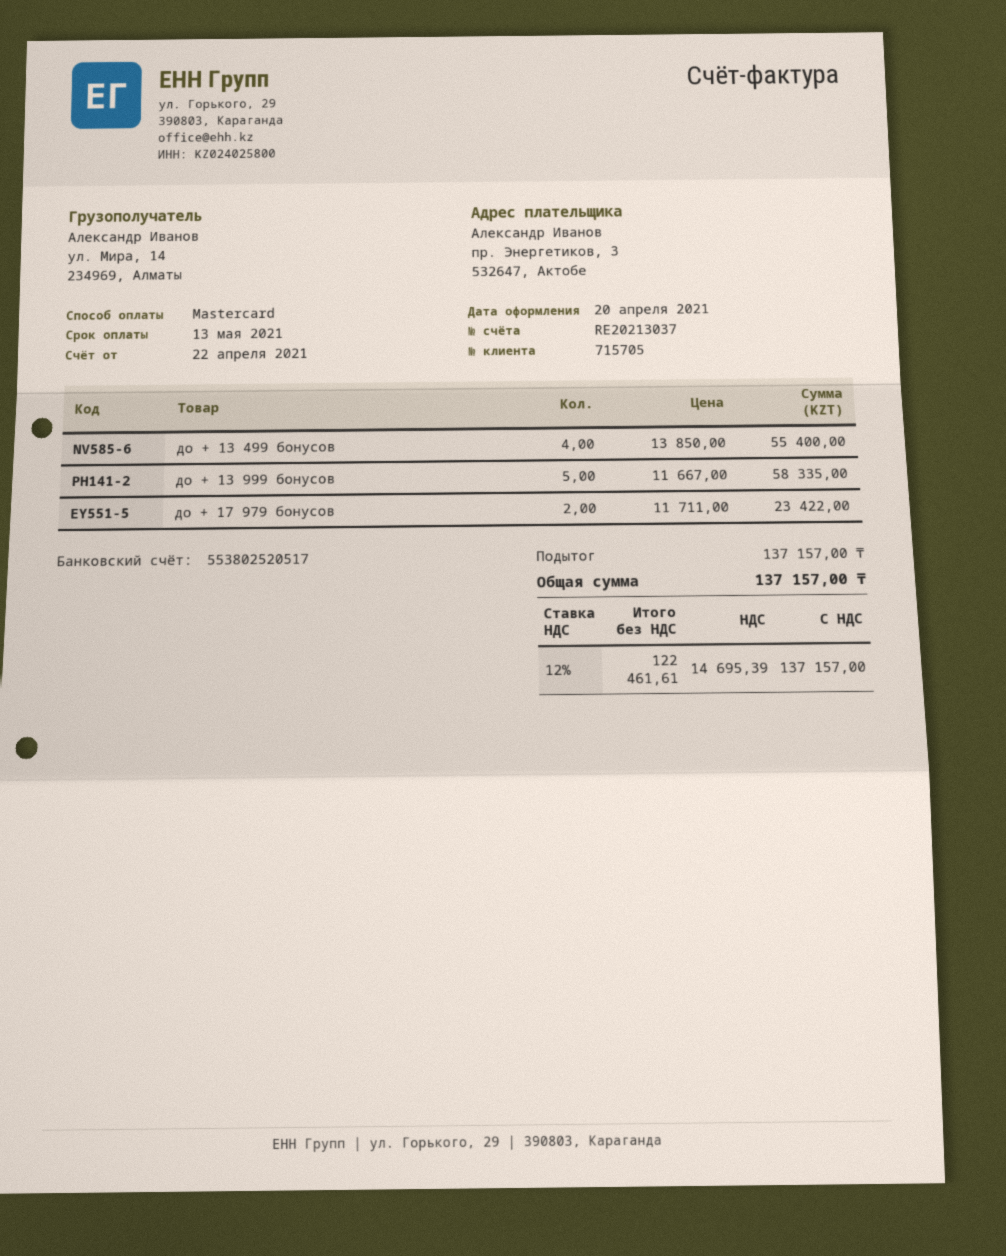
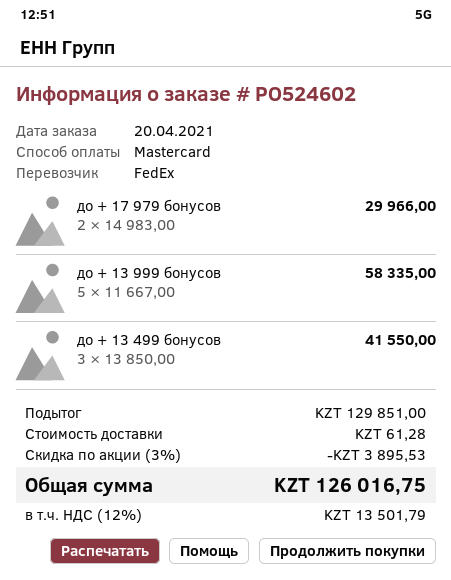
до + 13 499 бонусов: 4 x 13850.00 = 55400.00 -> 3 x 13850.00 = 41550.00
до + 17 979 бонусов: 2 x 11711.00 = 23422.00 -> 2 x 14983.00 = 29966.00
subtotal: 137157.00 -> 129851.00
discount: none -> 3% = 3895.53
shipping: none -> 61.28
tax: 12% = 14695.39 -> 12% = 13501.79
total: 137157.00 -> 126016.75

